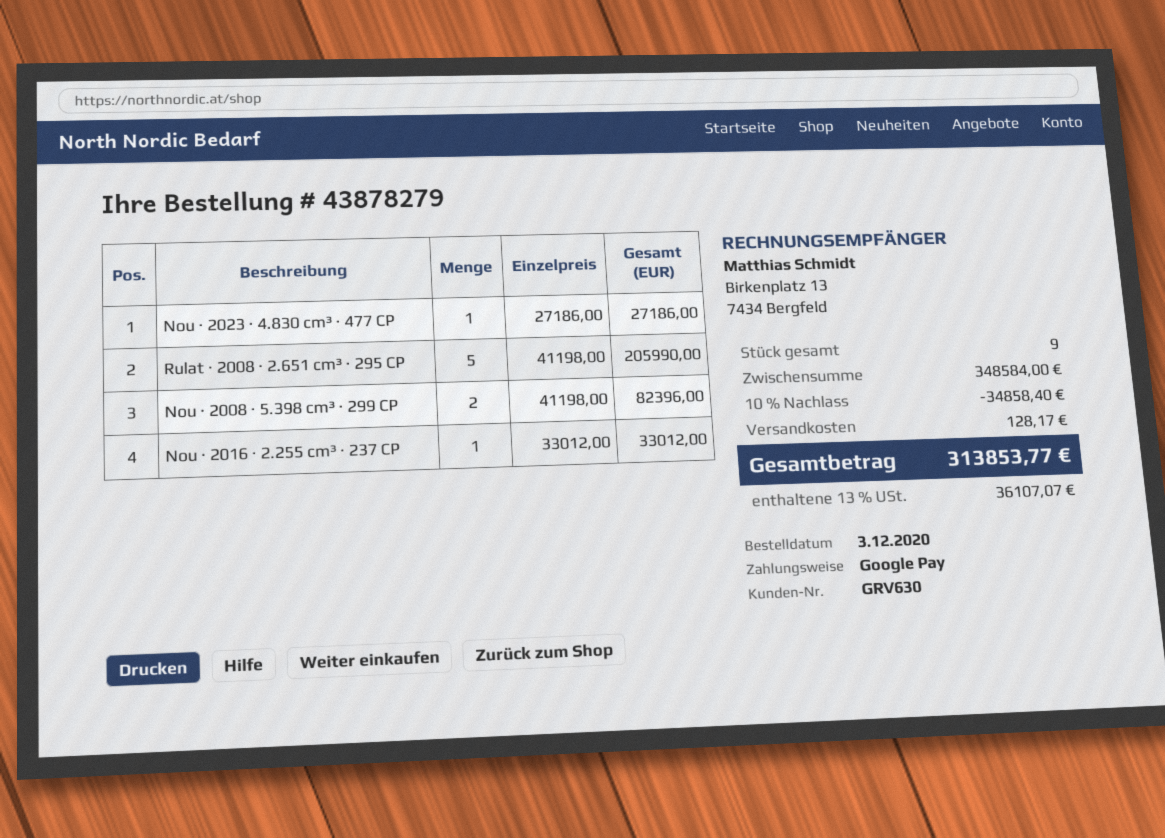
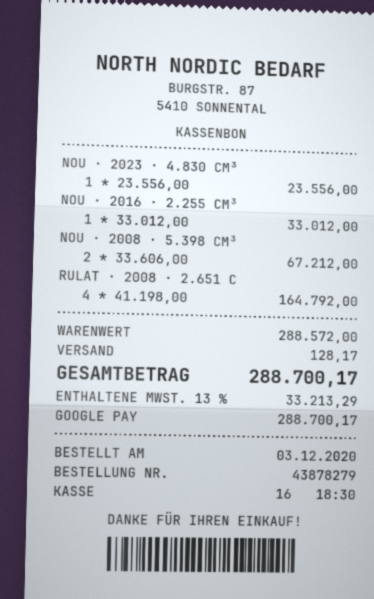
Nou · 2023 · 4.830 cm³ · 477 CP: 1 x 27186.00 = 27186.00 -> 1 x 23556.00 = 23556.00
Rulat · 2008 · 2.651 cm³ · 295 CP: 5 x 41198.00 = 205990.00 -> 4 x 41198.00 = 164792.00
Nou · 2008 · 5.398 cm³ · 299 CP: 2 x 41198.00 = 82396.00 -> 2 x 33606.00 = 67212.00
subtotal: 348584.00 -> 288572.00
discount: 10% = 34858.40 -> none
tax: 13% = 36107.07 -> 13% = 33213.29
total: 313853.77 -> 288700.17

